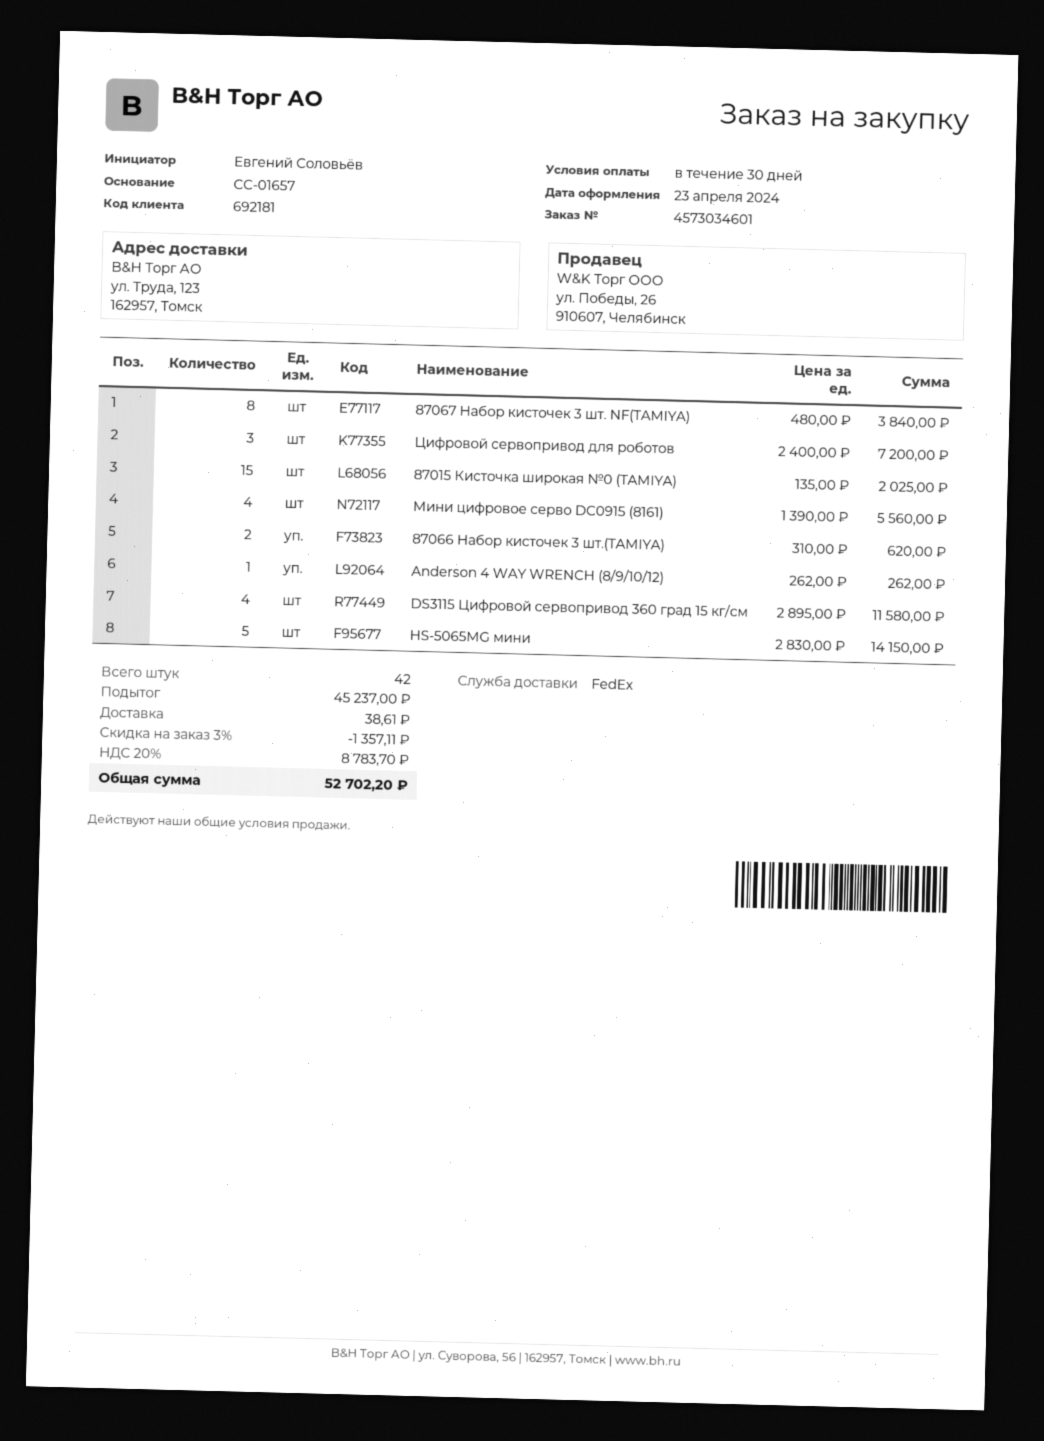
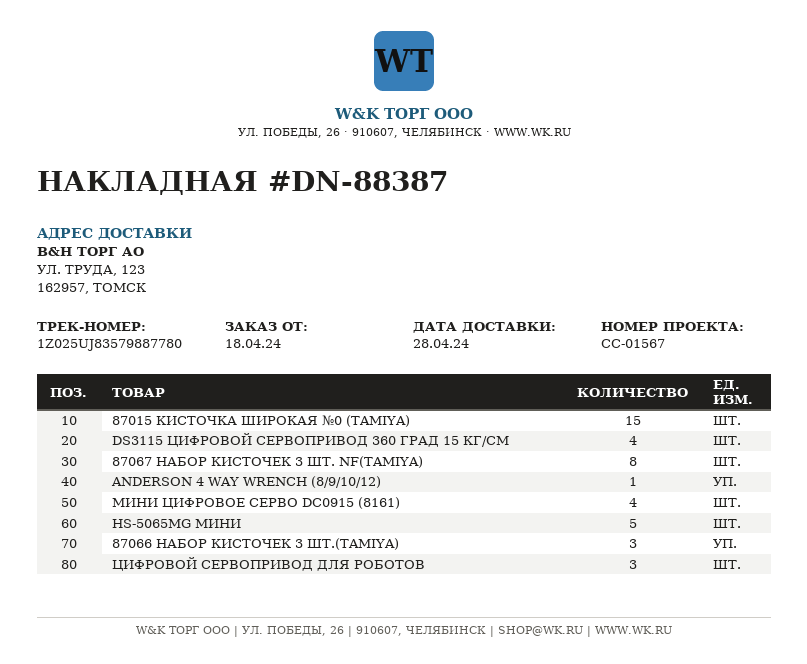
order date: 2024-04-23 -> 2024-04-18
reference: CC-01657 -> CC-01567
87066 Набор кисточек 3 шт.(TAMIYA): 2 -> 3

